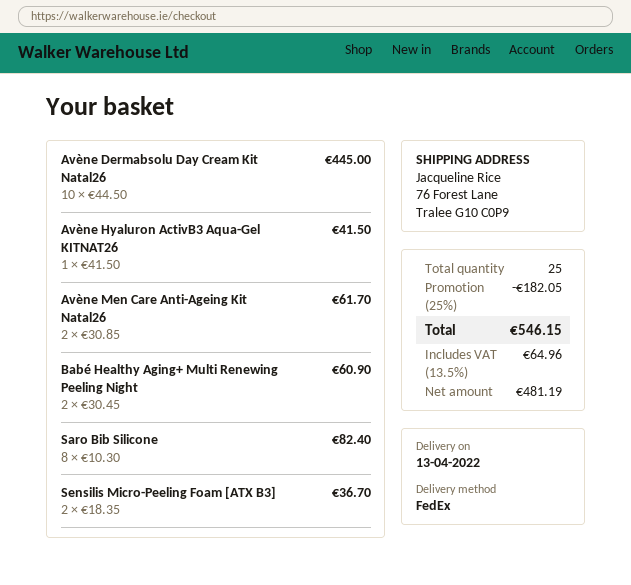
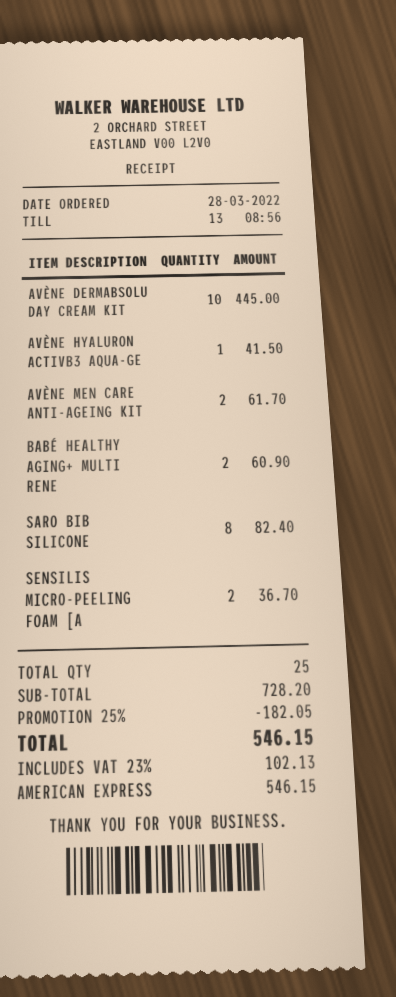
tax: 13.5% = 64.96 -> 23% = 102.13

